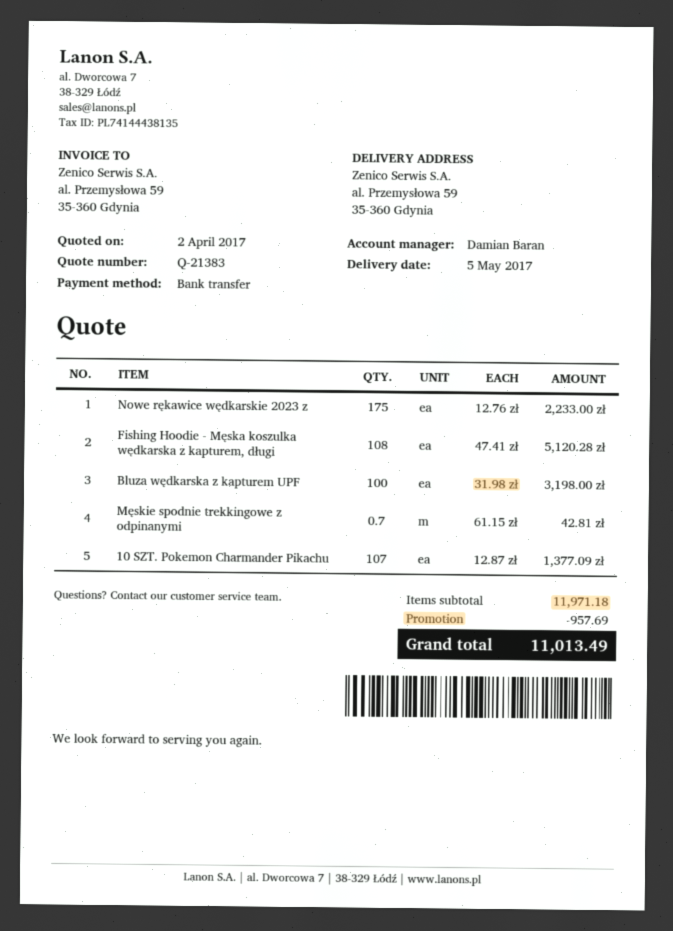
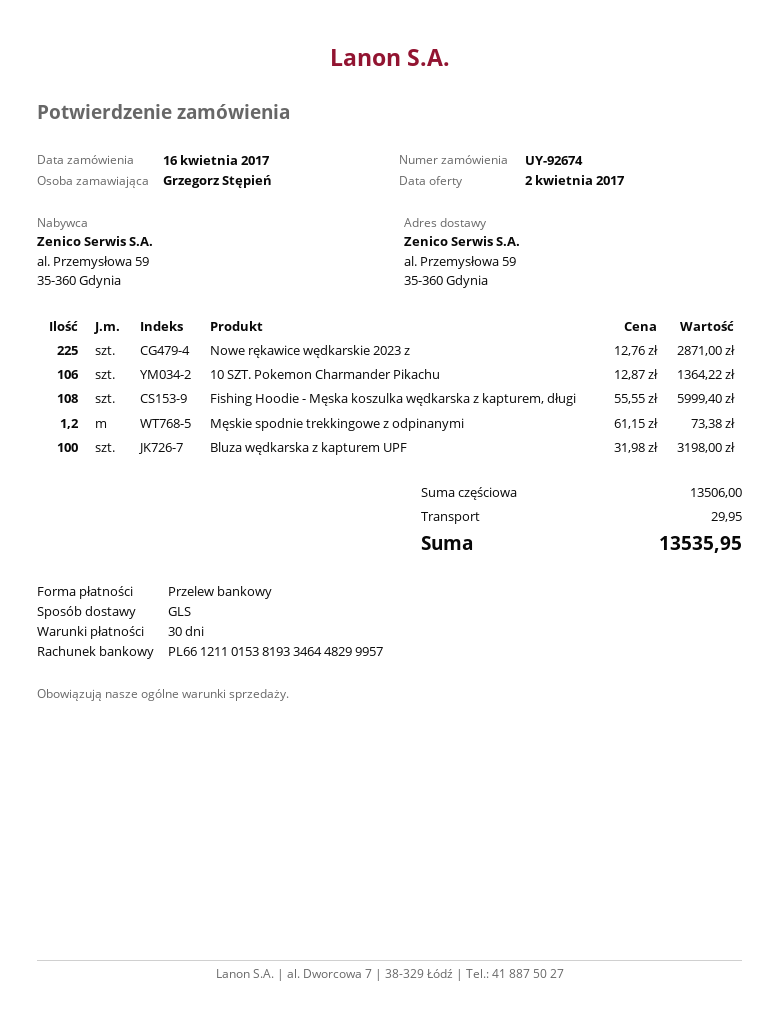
Nowe rękawice wędkarskie 2023 z: 175 x 12.76 = 2233.00 -> 225 x 12.76 = 2871.00
Fishing Hoodie - Męska koszulka wędkarska z kapturem, długi: 108 x 47.41 = 5120.28 -> 108 x 55.55 = 5999.40
Męskie spodnie trekkingowe z odpinanymi: 0.7 x 61.15 = 42.81 -> 1.2 x 61.15 = 73.38
10 SZT. Pokemon Charmander Pikachu: 107 x 12.87 = 1377.09 -> 106 x 12.87 = 1364.22
subtotal: 11971.18 -> 13506.00
discount: 957.69 -> none
shipping: none -> 29.95
total: 11013.49 -> 13535.95

